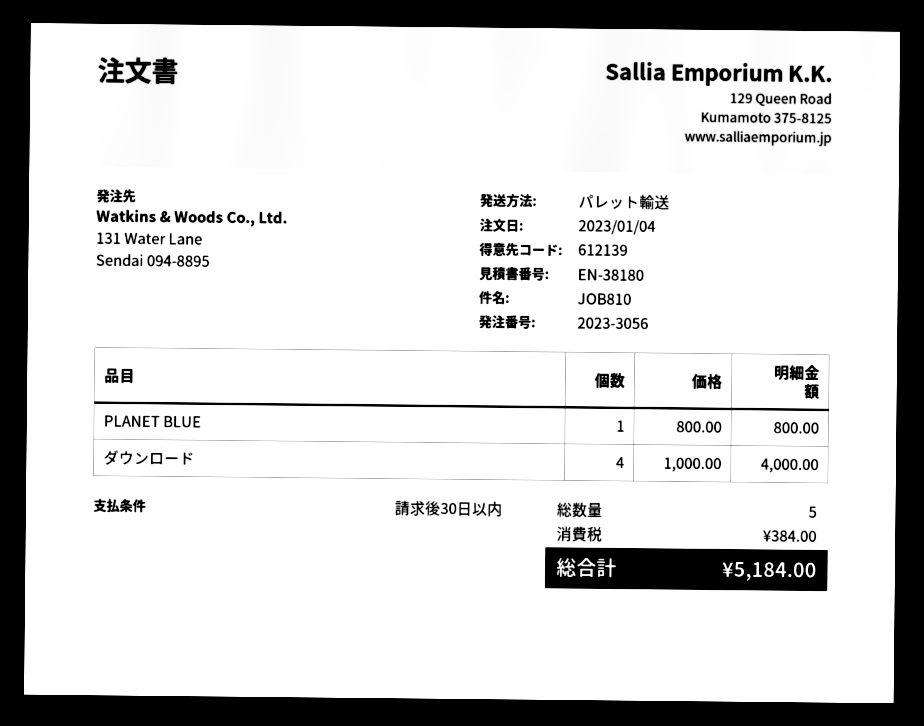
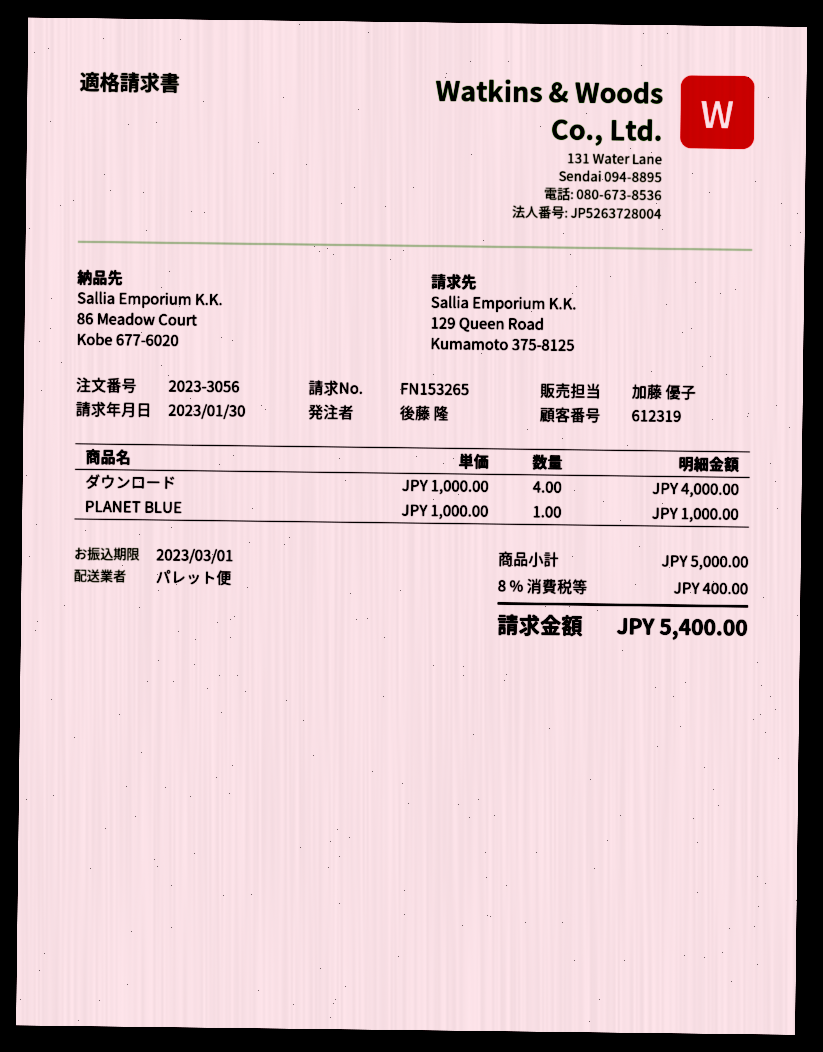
customer number: 612139 -> 612319
PLANET BLUE: 1 x 800.00 = 800.00 -> 1 x 1000.00 = 1000.00
tax: 384.00 -> 400.00
total: 5184.00 -> 5400.00

